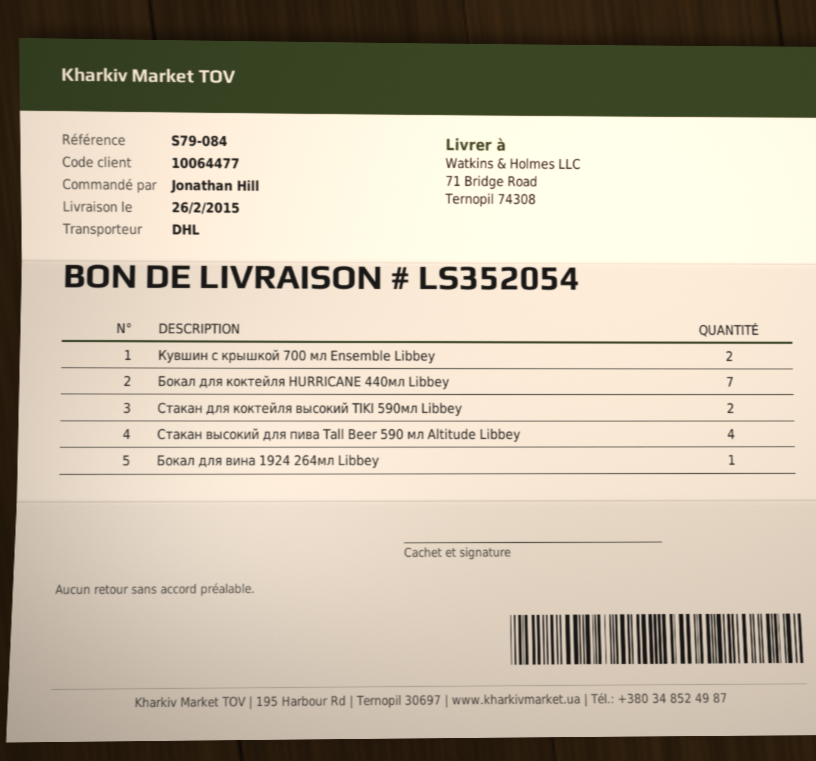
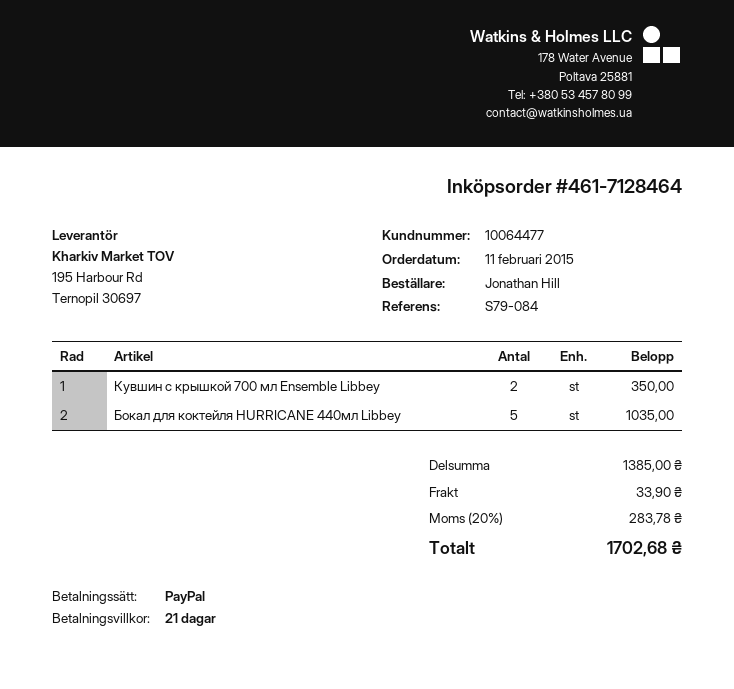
Бокал для коктейля HURRICANE 440мл Libbey: 7 -> 5
Стакан для коктейля высокий TIKI 590мл Libbey: 2 -> none
Стакан высокий для пива Tall Beer 590 мл Altitude Libbey: 4 -> none
Бокал для вина 1924 264мл Libbey: 1 -> none

